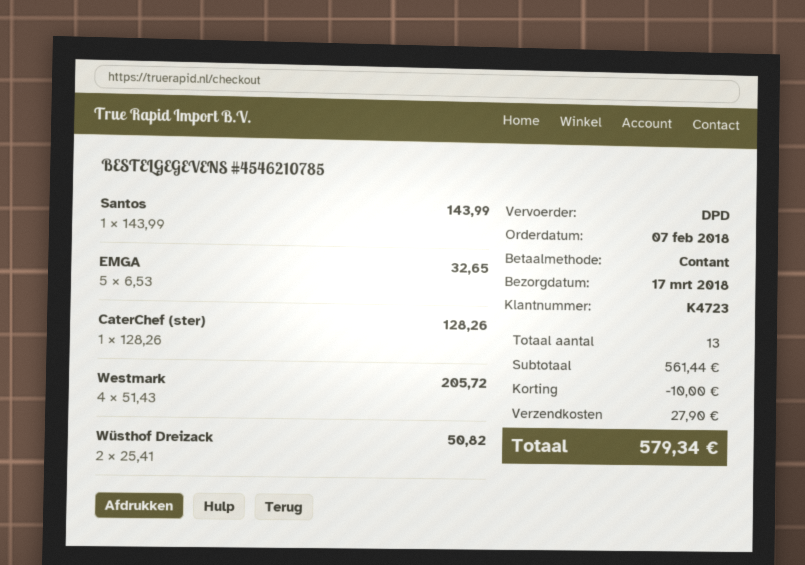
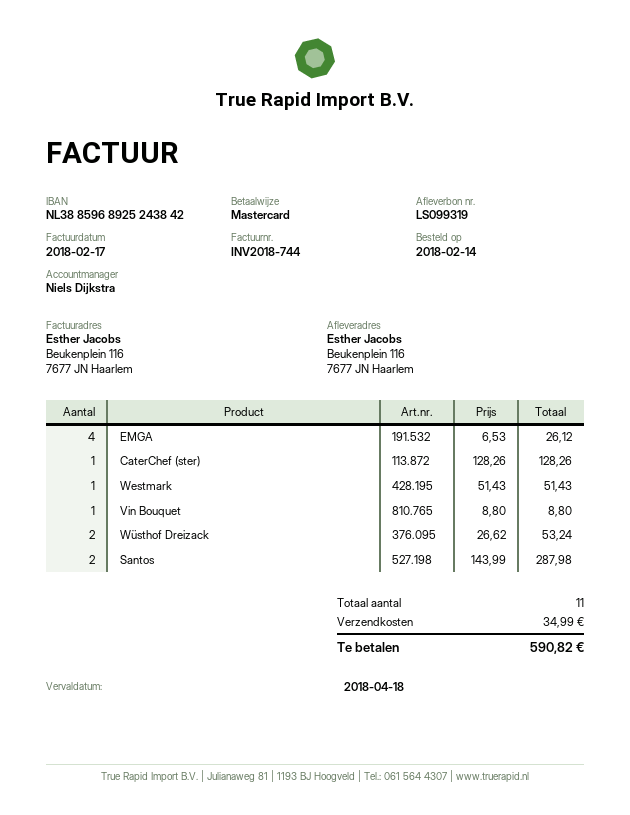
order date: 2018-02-07 -> 2018-02-14
payment method: cash -> Mastercard
Santos: 1 x 143.99 = 143.99 -> 2 x 143.99 = 287.98
EMGA: 5 x 6.53 = 32.65 -> 4 x 6.53 = 26.12
Westmark: 4 x 51.43 = 205.72 -> 1 x 51.43 = 51.43
Wüsthof Dreizack: 2 x 25.41 = 50.82 -> 2 x 26.62 = 53.24
Vin Bouquet: none -> 1 x 8.80 = 8.80
total quantity: 13 -> 11
discount: 10.00 -> none
shipping: 27.90 -> 34.99
total: 579.34 -> 590.82

